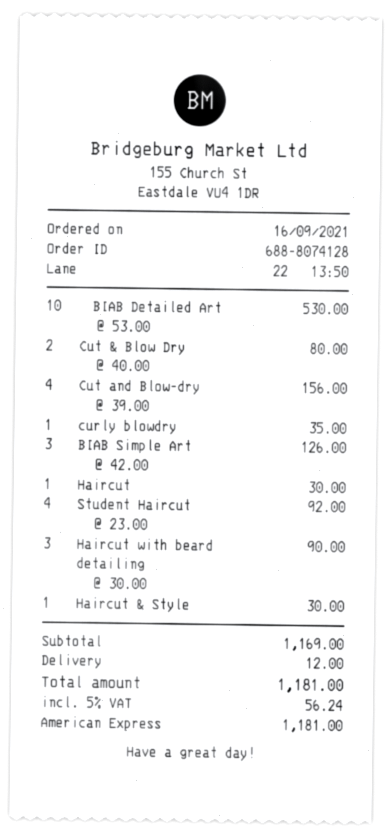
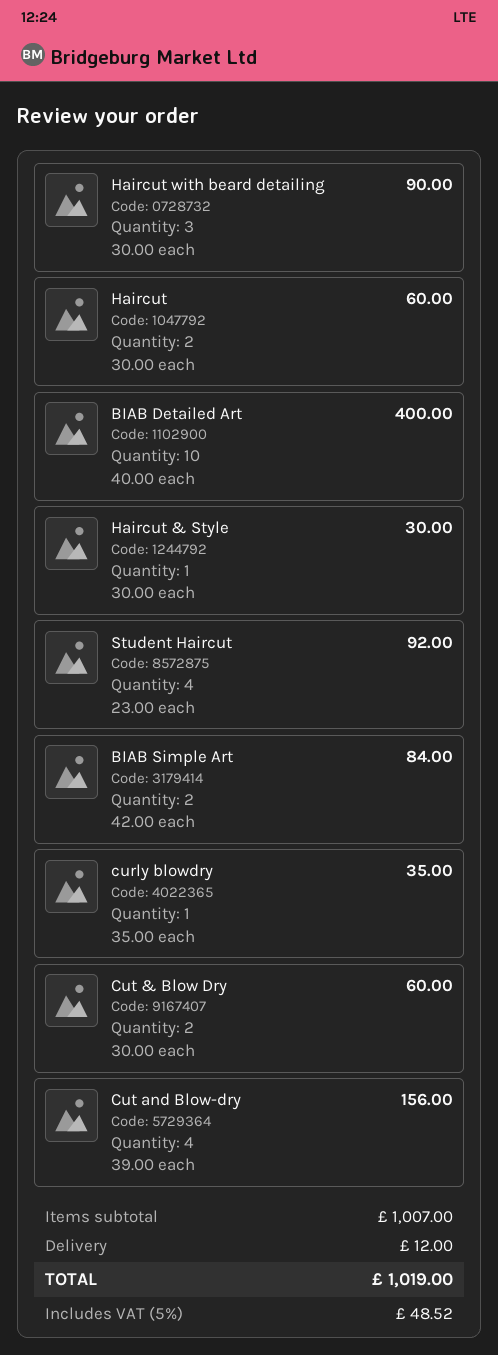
BIAB Detailed Art: 10 x 53.00 = 530.00 -> 10 x 40.00 = 400.00
Cut & Blow Dry: 2 x 40.00 = 80.00 -> 2 x 30.00 = 60.00
BIAB Simple Art: 3 x 42.00 = 126.00 -> 2 x 42.00 = 84.00
Haircut: 1 x 30.00 = 30.00 -> 2 x 30.00 = 60.00
subtotal: 1169.00 -> 1007.00
tax: 5% = 56.24 -> 5% = 48.52
total: 1181.00 -> 1019.00

